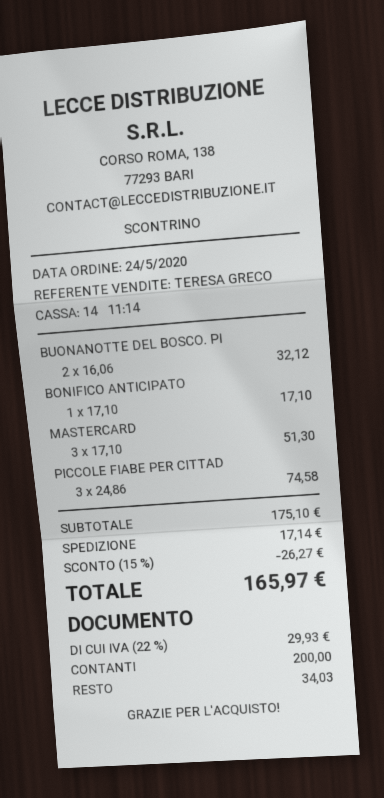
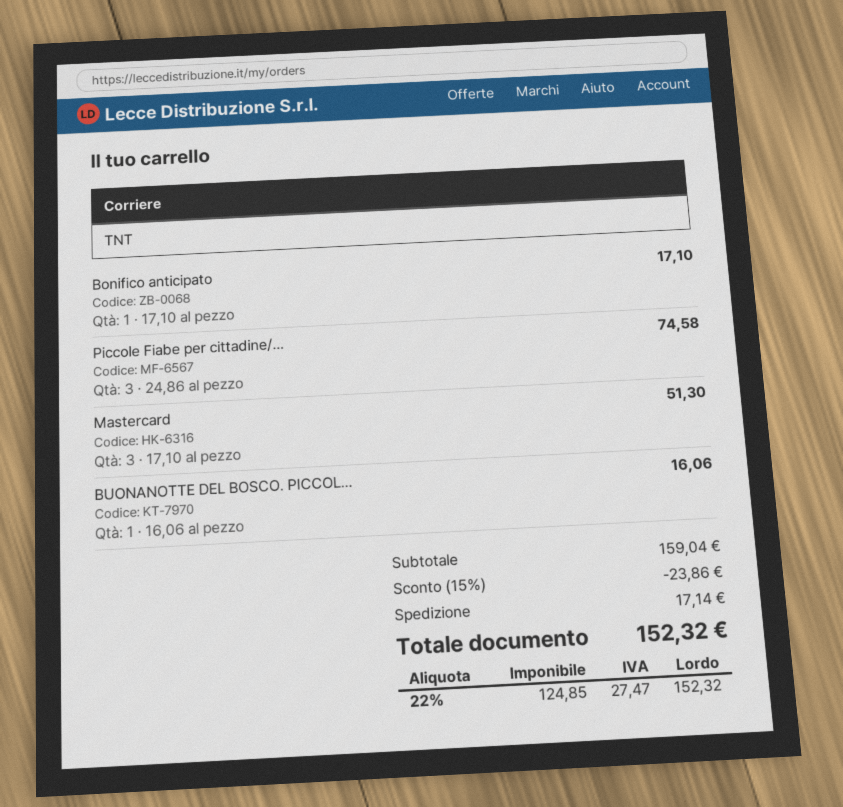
BUONANOTTE DEL BOSCO. PI: 2 x 16.06 = 32.12 -> 1 x 16.06 = 16.06
subtotal: 175.10 -> 159.04
discount: 15% = 26.27 -> 15% = 23.86
tax: 22% = 29.93 -> 22% = 27.47
total: 165.97 -> 152.32

